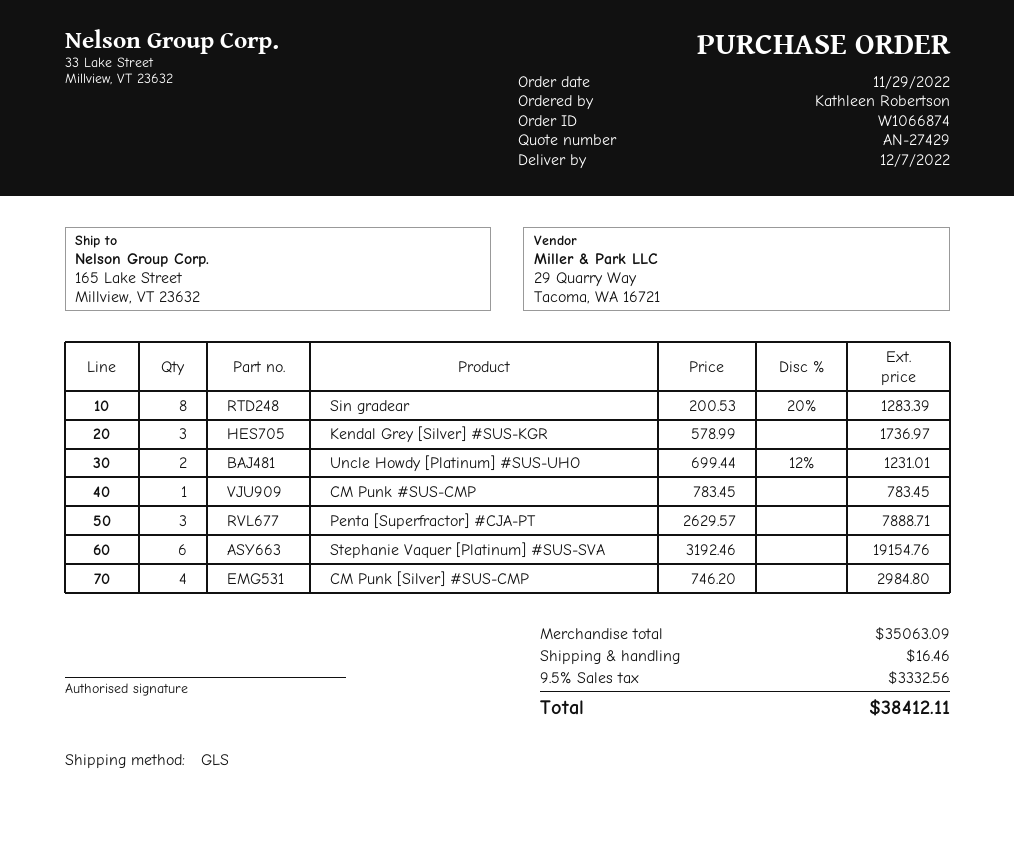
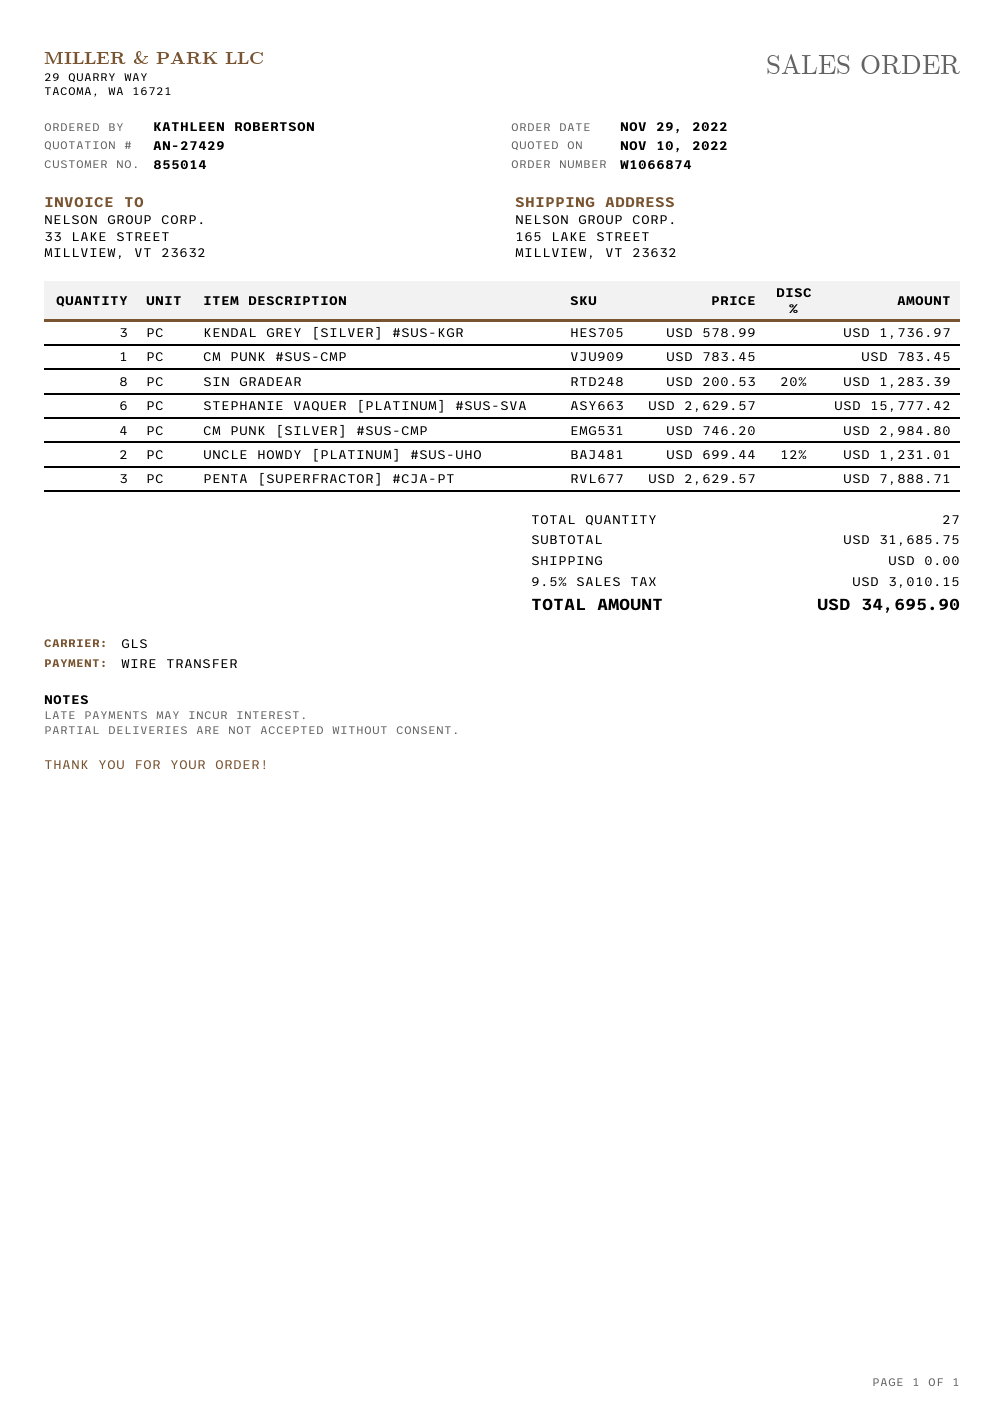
Stephanie Vaquer [Platinum] #SUS-SVA: 6 x 3192.46 = 19154.76 -> 6 x 2629.57 = 15777.42
subtotal: 35063.09 -> 31685.75
shipping: 16.46 -> 0.00
tax: 9.5% = 3332.56 -> 9.5% = 3010.15
total: 38412.11 -> 34695.90

